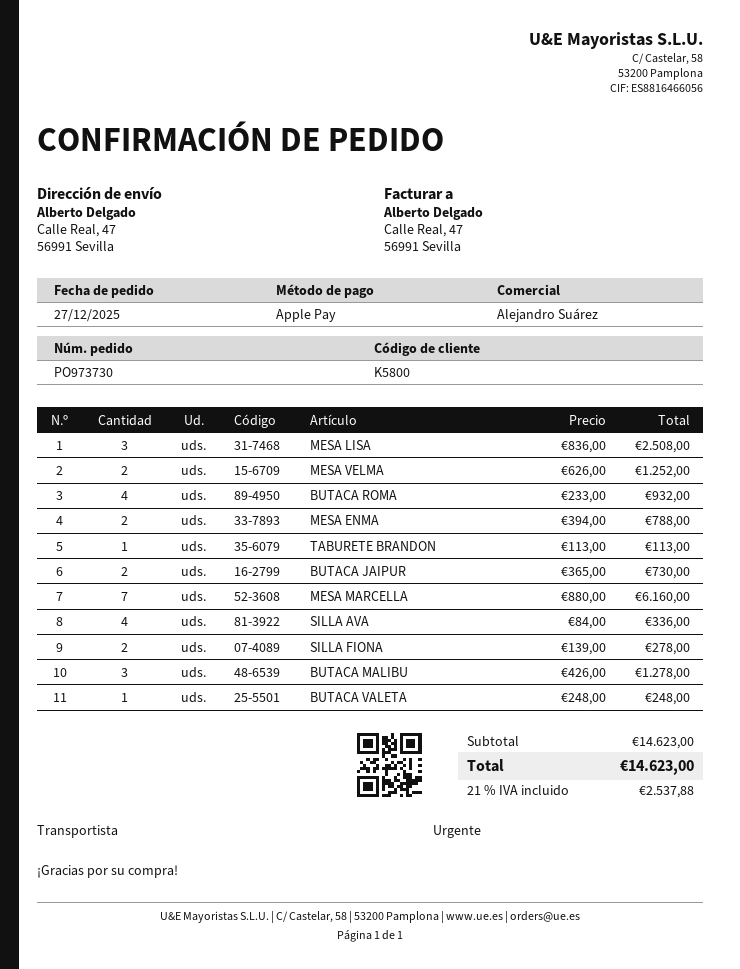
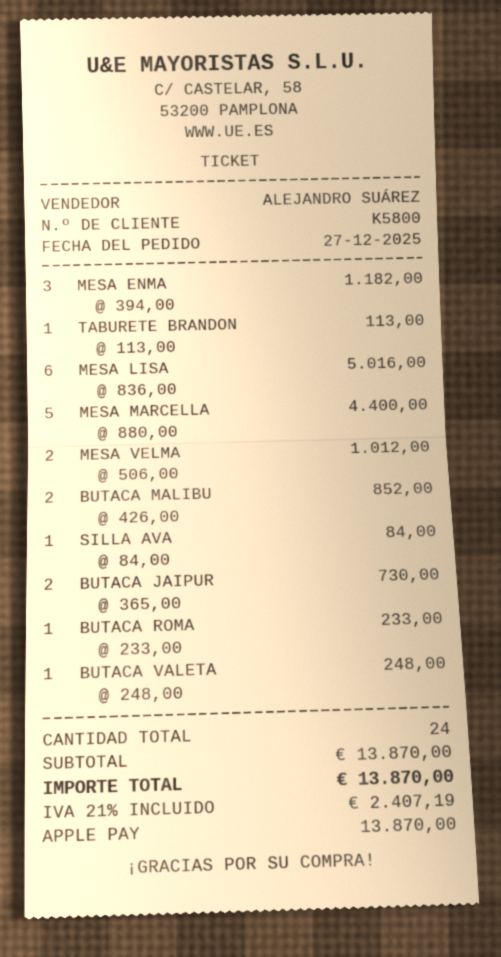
MESA LISA: 3 x 836.00 = 2508.00 -> 6 x 836.00 = 5016.00
MESA VELMA: 2 x 626.00 = 1252.00 -> 2 x 506.00 = 1012.00
BUTACA ROMA: 4 x 233.00 = 932.00 -> 1 x 233.00 = 233.00
MESA ENMA: 2 x 394.00 = 788.00 -> 3 x 394.00 = 1182.00
MESA MARCELLA: 7 x 880.00 = 6160.00 -> 5 x 880.00 = 4400.00
SILLA AVA: 4 x 84.00 = 336.00 -> 1 x 84.00 = 84.00
SILLA FIONA: 2 x 139.00 = 278.00 -> none
BUTACA MALIBU: 3 x 426.00 = 1278.00 -> 2 x 426.00 = 852.00
subtotal: 14623.00 -> 13870.00
tax: 21% = 2537.88 -> 21% = 2407.19
total: 14623.00 -> 13870.00

